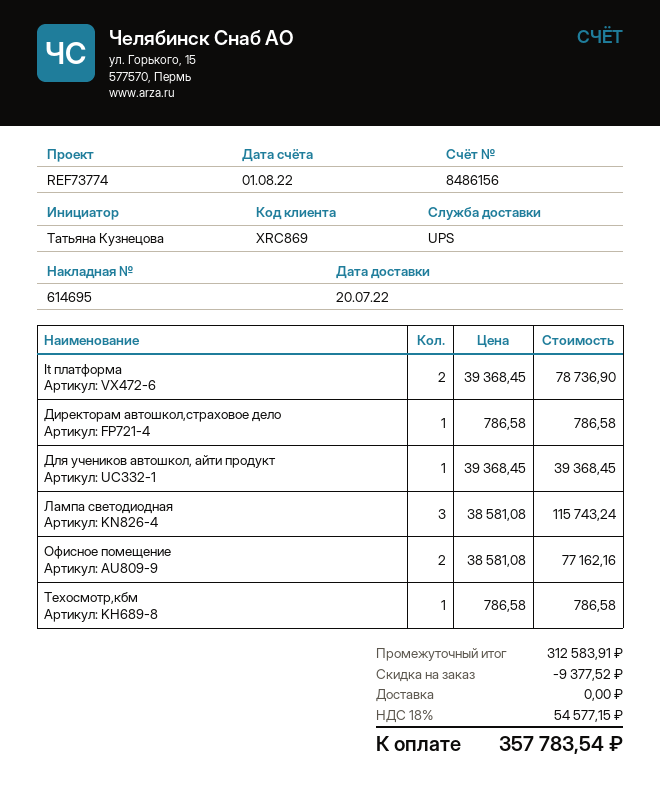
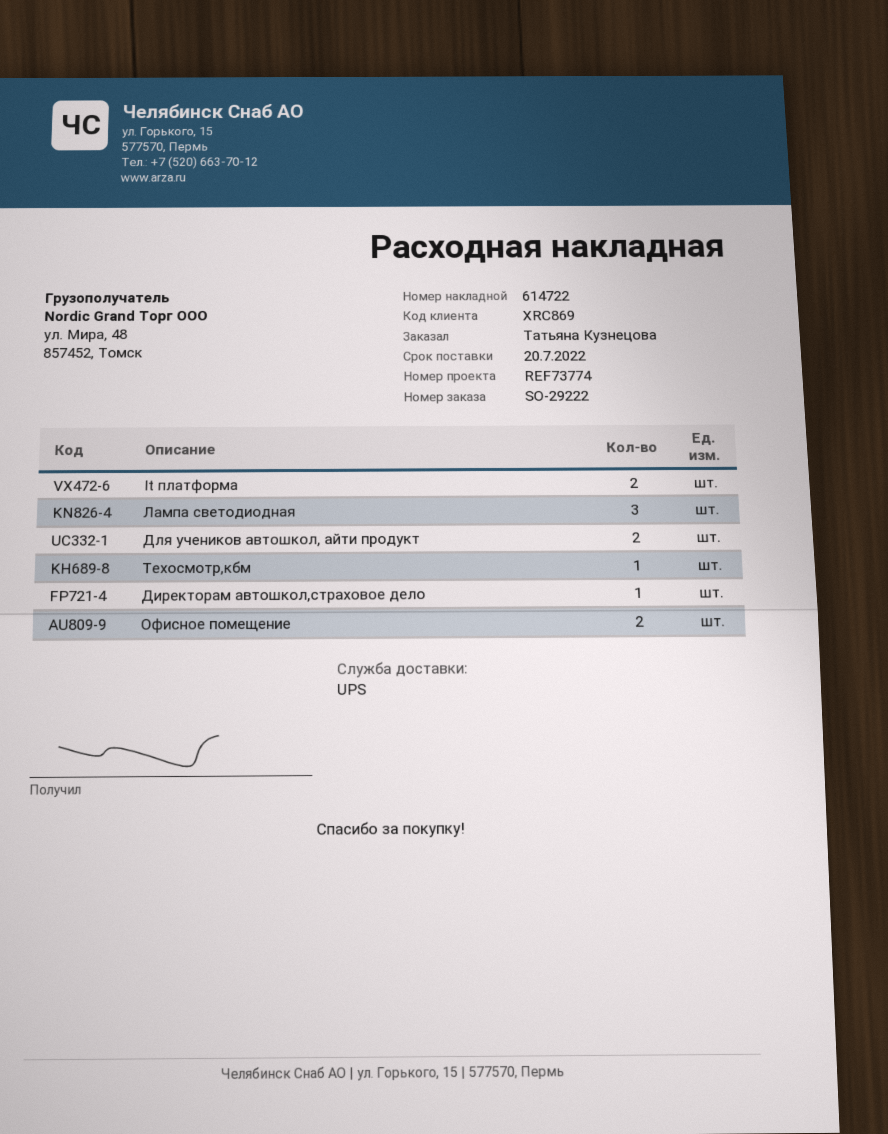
delivery note number: 614695 -> 614722
Для учеников автошкол, айти продукт: 1 -> 2

